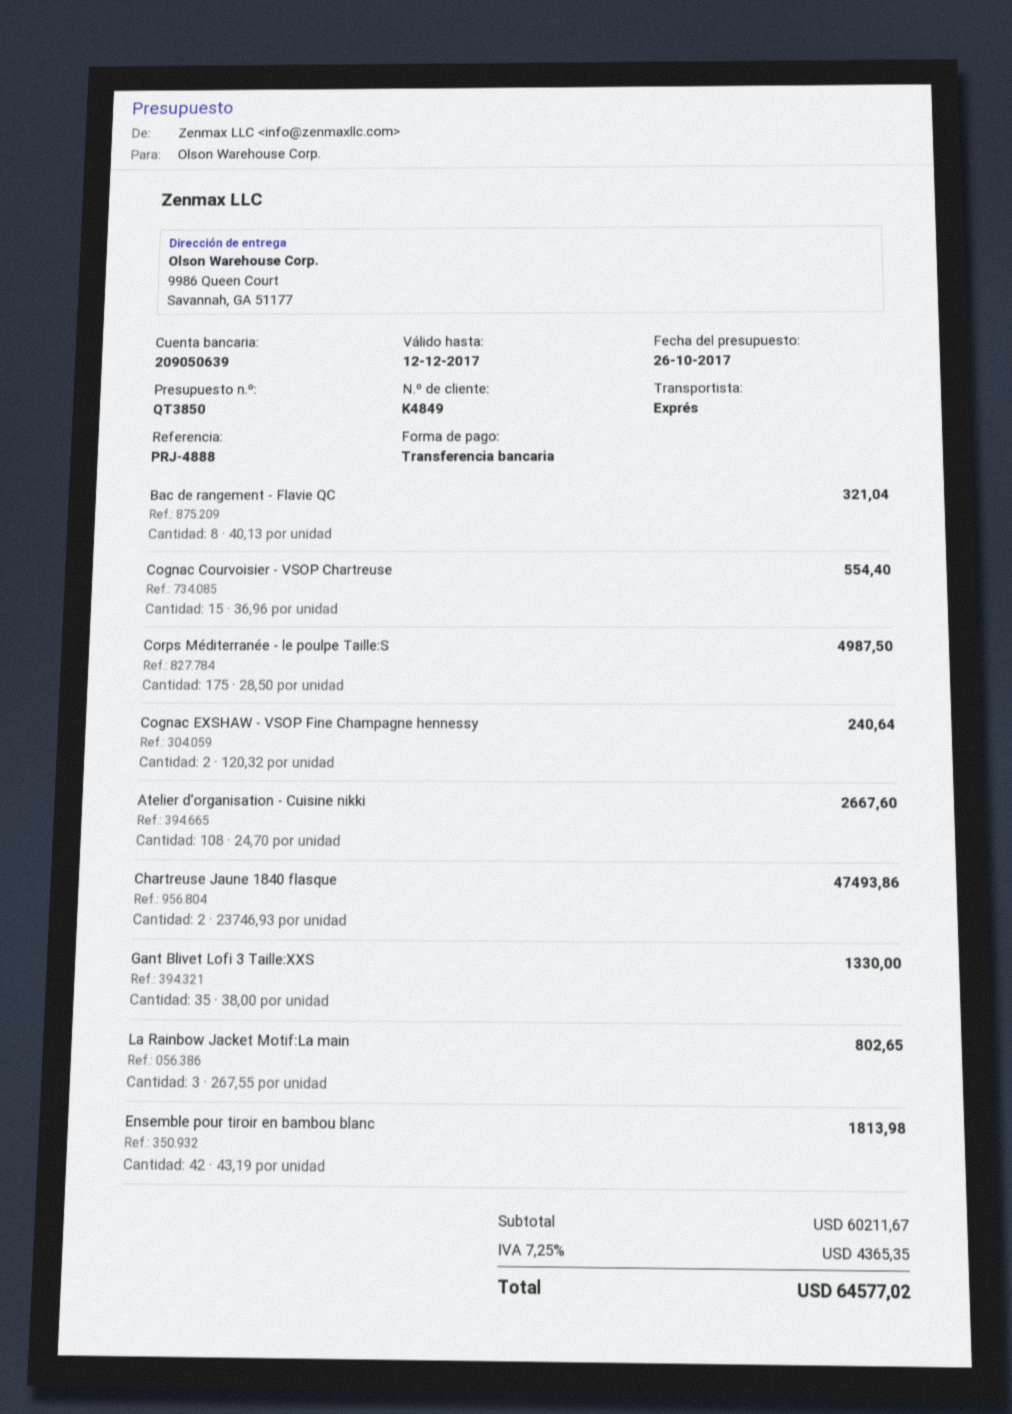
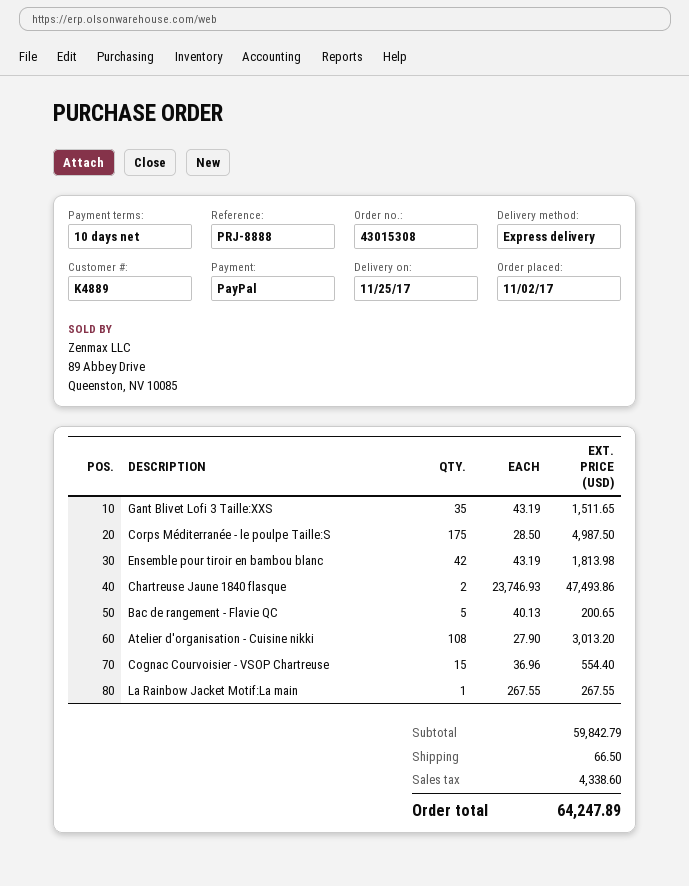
customer number: K4849 -> K4889
reference: PRJ-4888 -> PRJ-8888
payment method: bank transfer -> PayPal
Bac de rangement - Flavie QC: 8 x 40.13 = 321.04 -> 5 x 40.13 = 200.65
Cognac EXSHAW - VSOP Fine Champagne hennessy: 2 x 120.32 = 240.64 -> none
Atelier d'organisation - Cuisine nikki: 108 x 24.70 = 2667.60 -> 108 x 27.90 = 3013.20
Gant Blivet Lofi 3 Taille:XXS: 35 x 38.00 = 1330.00 -> 35 x 43.19 = 1511.65
La Rainbow Jacket Motif:La main: 3 x 267.55 = 802.65 -> 1 x 267.55 = 267.55
subtotal: 60211.67 -> 59842.79
shipping: none -> 66.50
tax: 4365.35 -> 4338.60
total: 64577.02 -> 64247.89

